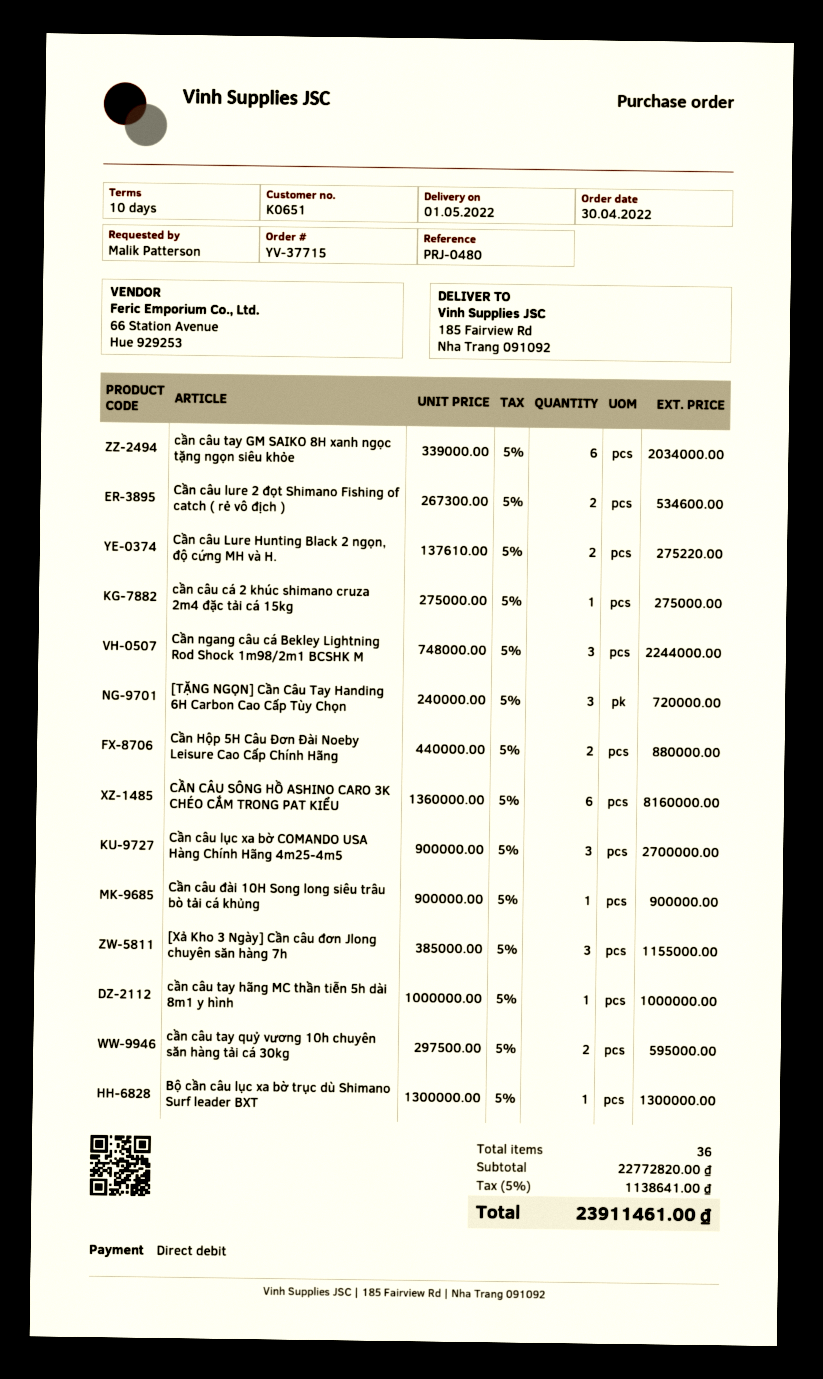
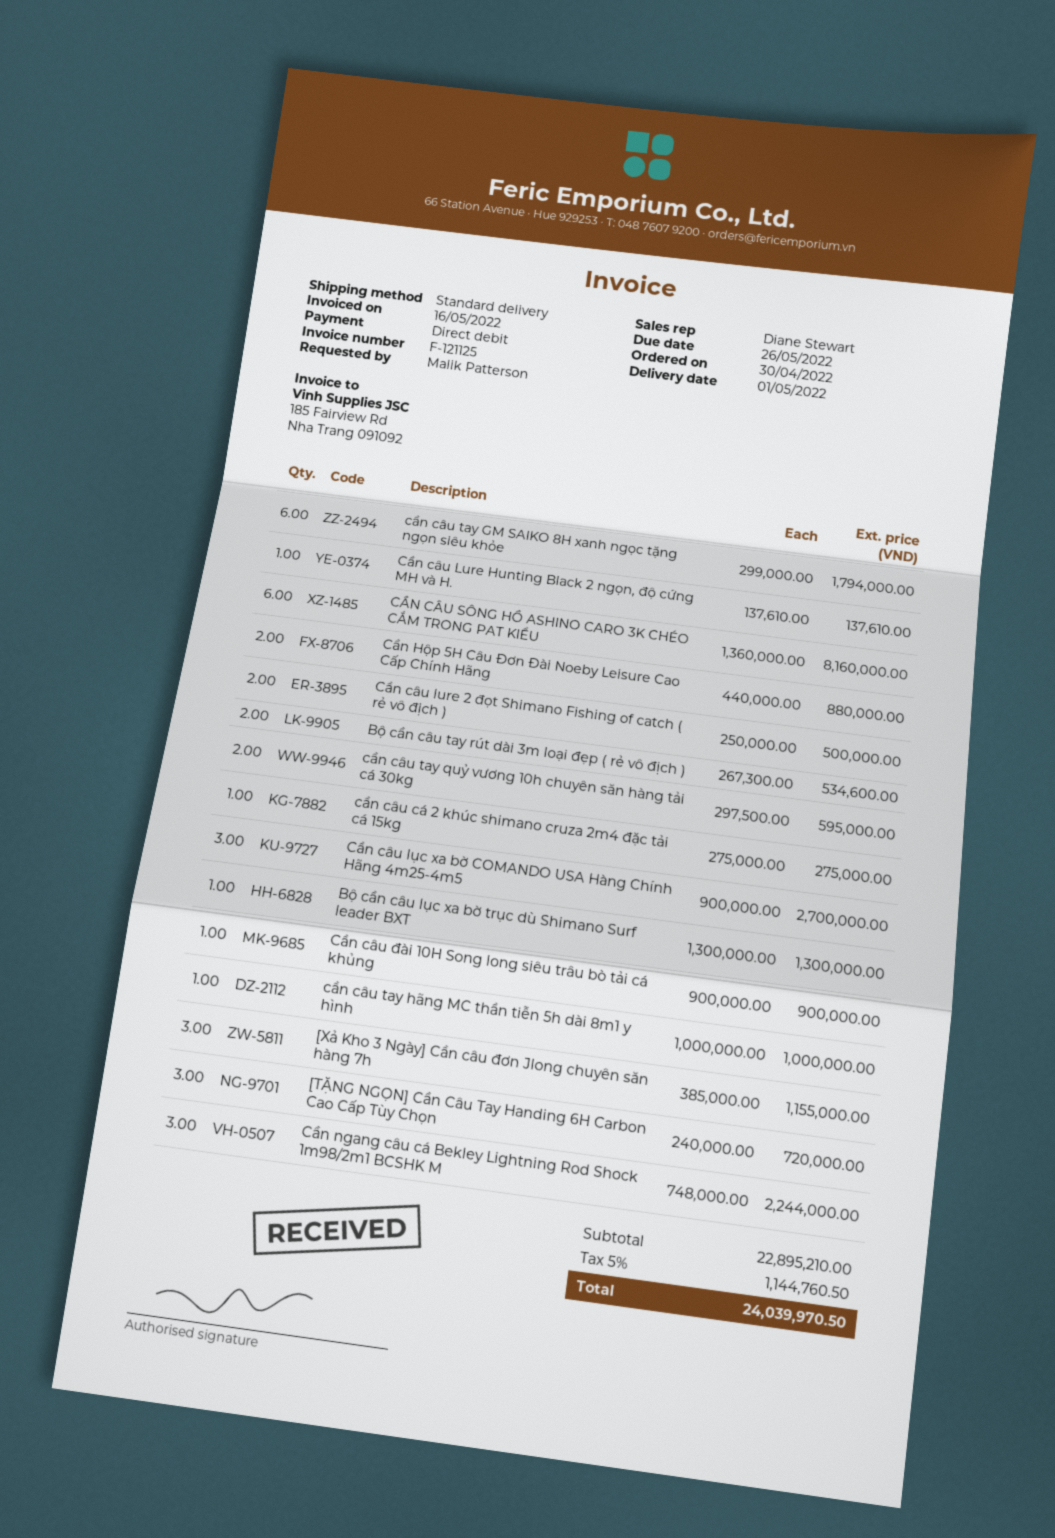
cần câu tay GM SAIKO 8H xanh ngọc tặng ngọn siêu khỏe: 6 x 339000.00 = 2034000.00 -> 6 x 299000.00 = 1794000.00
Cần câu lure 2 đọt Shimano Fishing of catch ( rẻ vô địch ): 2 x 267300.00 = 534600.00 -> 2 x 250000.00 = 500000.00
Cần câu Lure Hunting Black 2 ngọn, độ cứng MH và H.: 2 x 137610.00 = 275220.00 -> 1 x 137610.00 = 137610.00
Bộ cần câu tay rút dài 3m loại đẹp ( rẻ vô địch ): none -> 2 x 267300.00 = 534600.00
subtotal: 22772820.00 -> 22895210.00
tax: 5% = 1138641.00 -> 5% = 1144760.50
total: 23911461.00 -> 24039970.50

